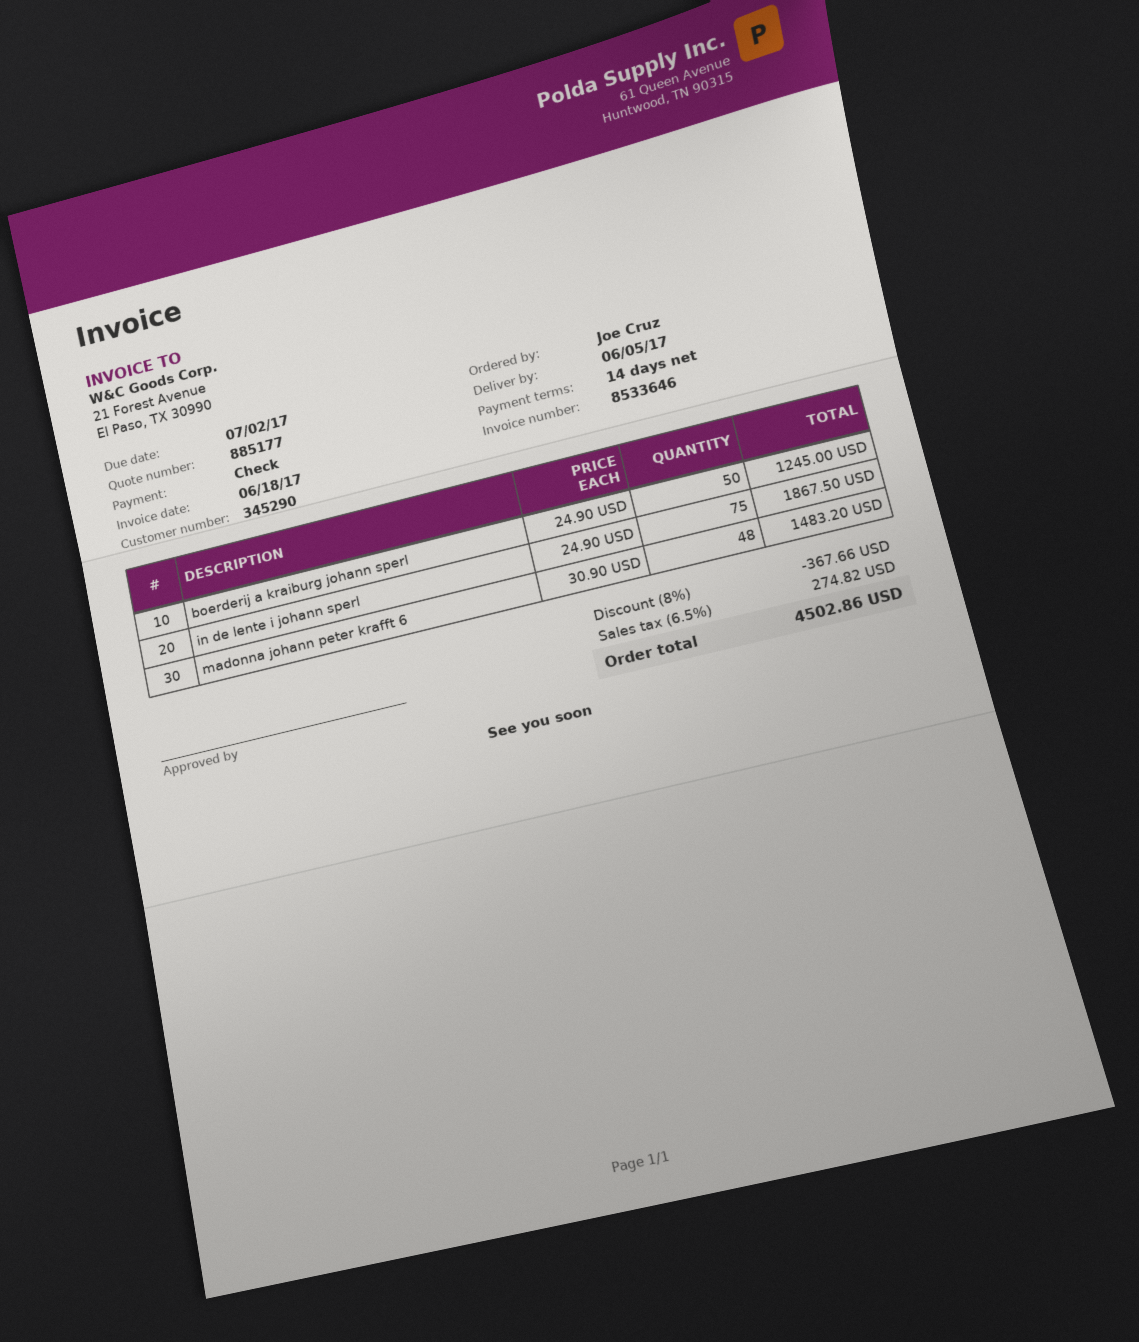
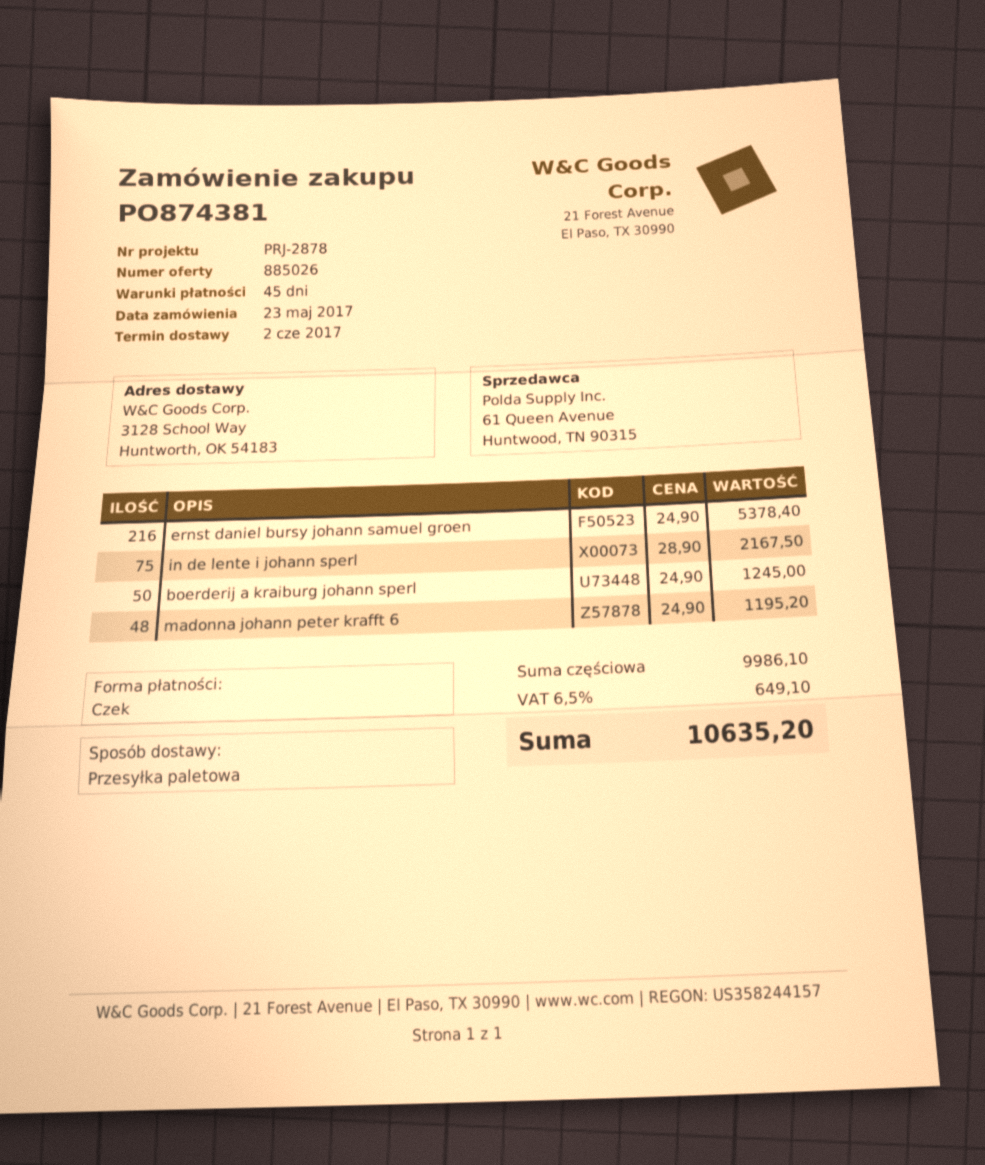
quote number: 885177 -> 885026
delivery date: 2017-06-05 -> 2017-06-02
payment terms: 14 days -> 45 days
in de lente i johann sperl: 75 x 24.90 = 1867.50 -> 75 x 28.90 = 2167.50
madonna johann peter krafft 6: 48 x 30.90 = 1483.20 -> 48 x 24.90 = 1195.20
ernst daniel bursy johann samuel groen: none -> 216 x 24.90 = 5378.40
discount: 8% = 367.66 -> none
tax: 6.5% = 274.82 -> 6.5% = 649.10
total: 4502.86 -> 10635.20

